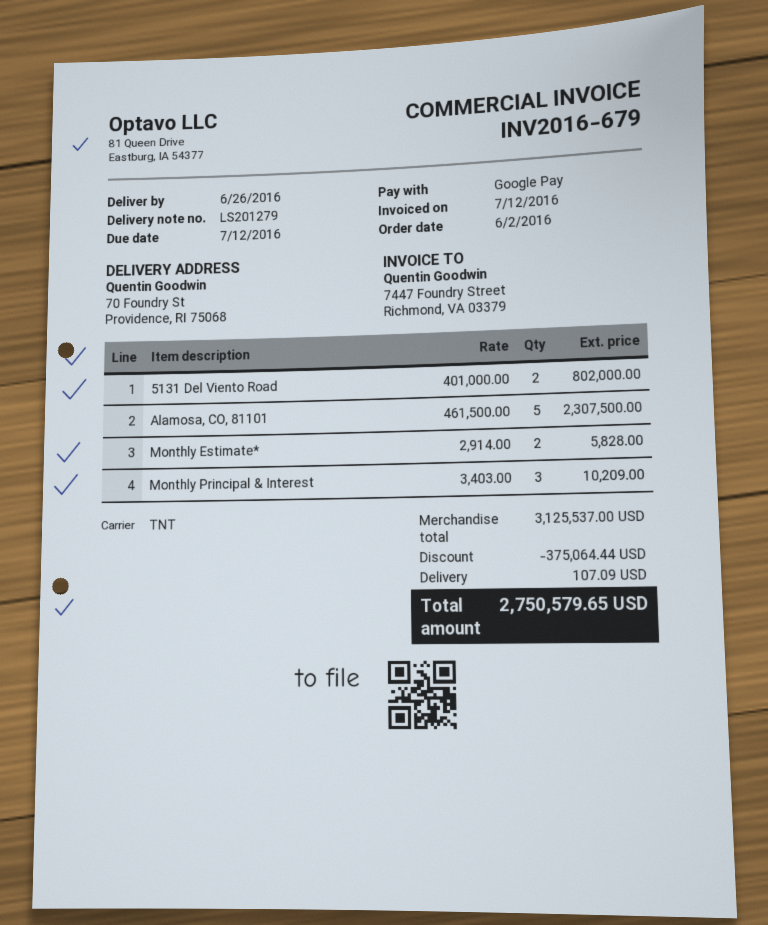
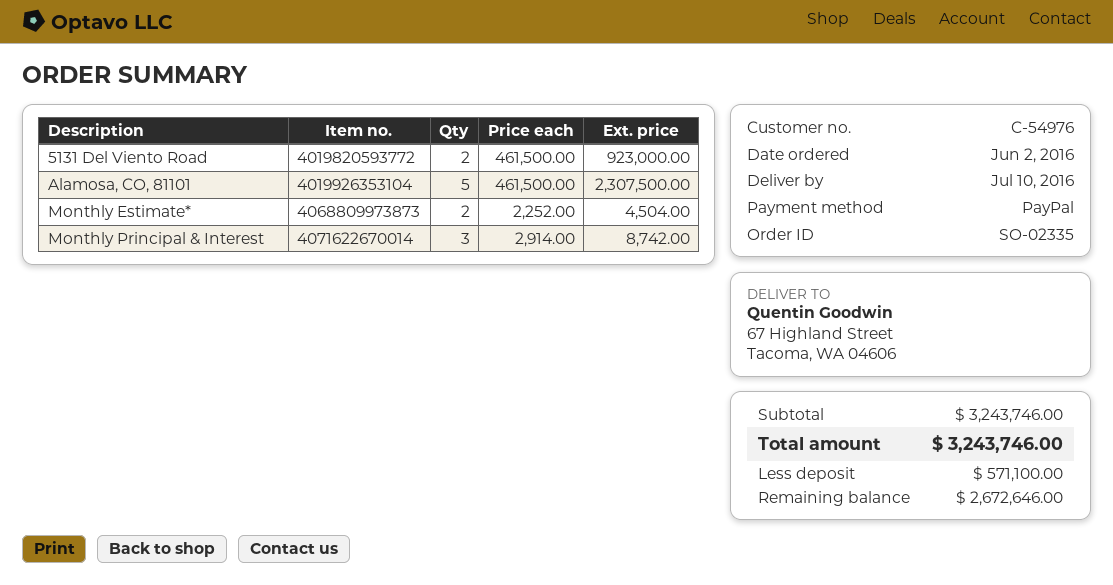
delivery date: 2016-06-26 -> 2016-07-10
payment method: Google Pay -> PayPal
ship to: 70 Foundry St, Providence, RI 75068 -> 67 Highland Street, Tacoma, WA 04606
5131 Del Viento Road: 2 x 401000.00 = 802000.00 -> 2 x 461500.00 = 923000.00
Monthly Estimate*: 2 x 2914.00 = 5828.00 -> 2 x 2252.00 = 4504.00
Monthly Principal & Interest: 3 x 3403.00 = 10209.00 -> 3 x 2914.00 = 8742.00
subtotal: 3125537.00 -> 3243746.00
discount: 375064.44 -> none
shipping: 107.09 -> none
total: 2750579.65 -> 3243746.00

